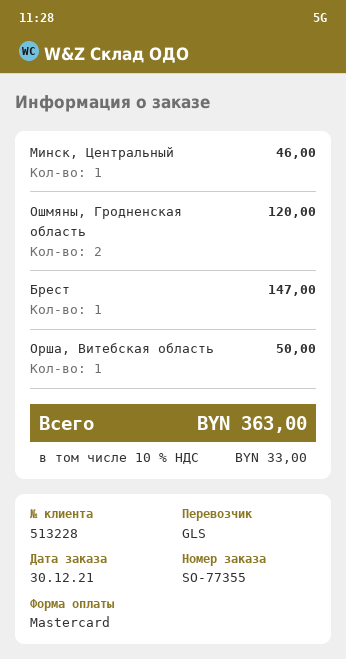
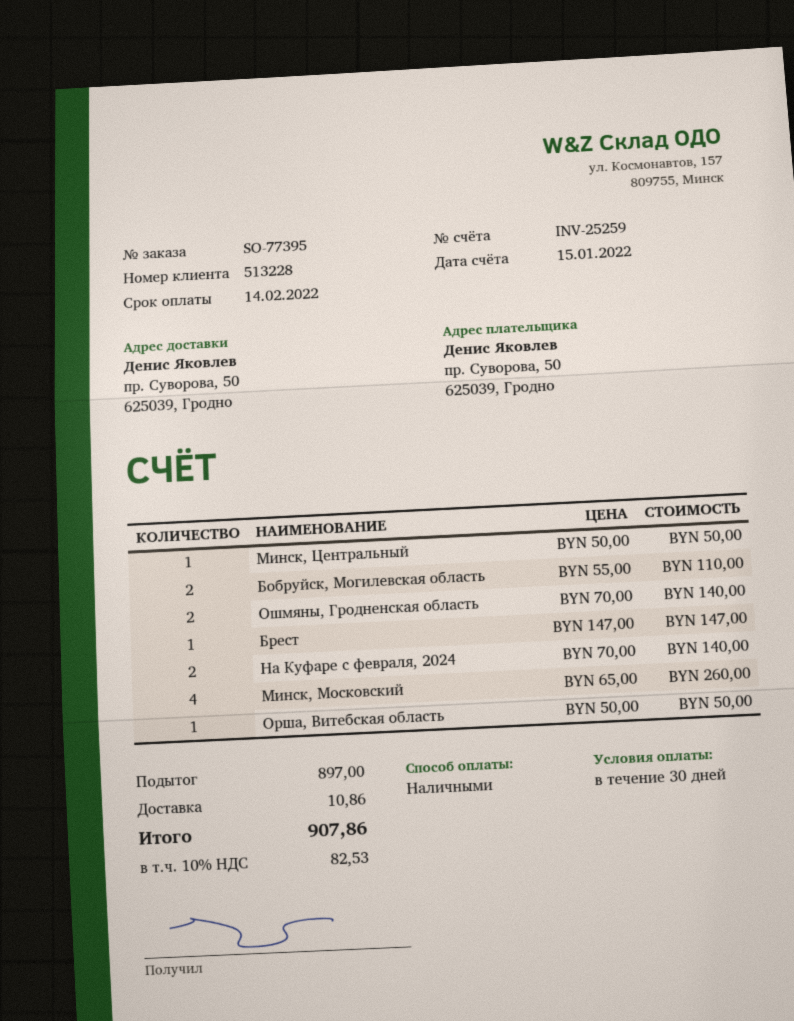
order number: SO-77355 -> SO-77395
payment method: Mastercard -> cash
Минск, Центральный: 1 for 46.00 -> 1 for 50.00
Ошмяны, Гродненская область: 2 for 120.00 -> 2 for 140.00
Бобруйск, Могилевская область: none -> 2 for 110.00
На Куфаре с февраля, 2024: none -> 2 for 140.00
Минск, Московский: none -> 4 for 260.00
shipping: none -> 10.86
tax: 10% = 33.00 -> 10% = 82.53
total: 363.00 -> 907.86

